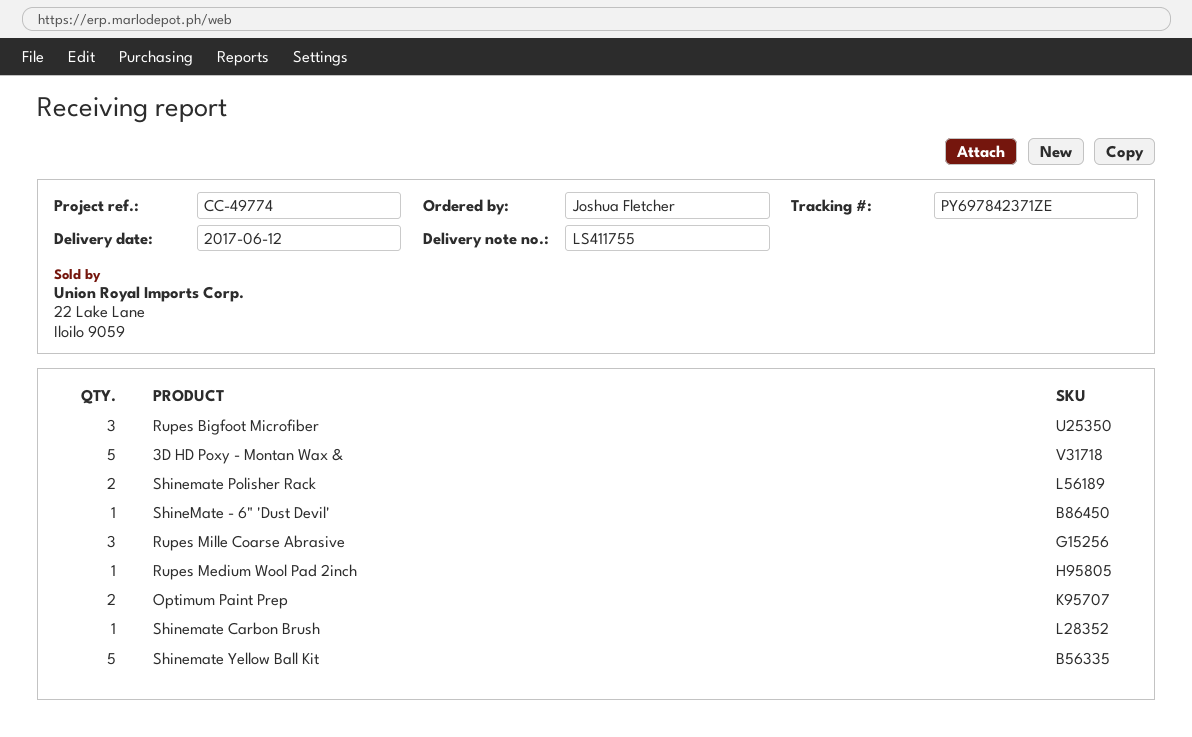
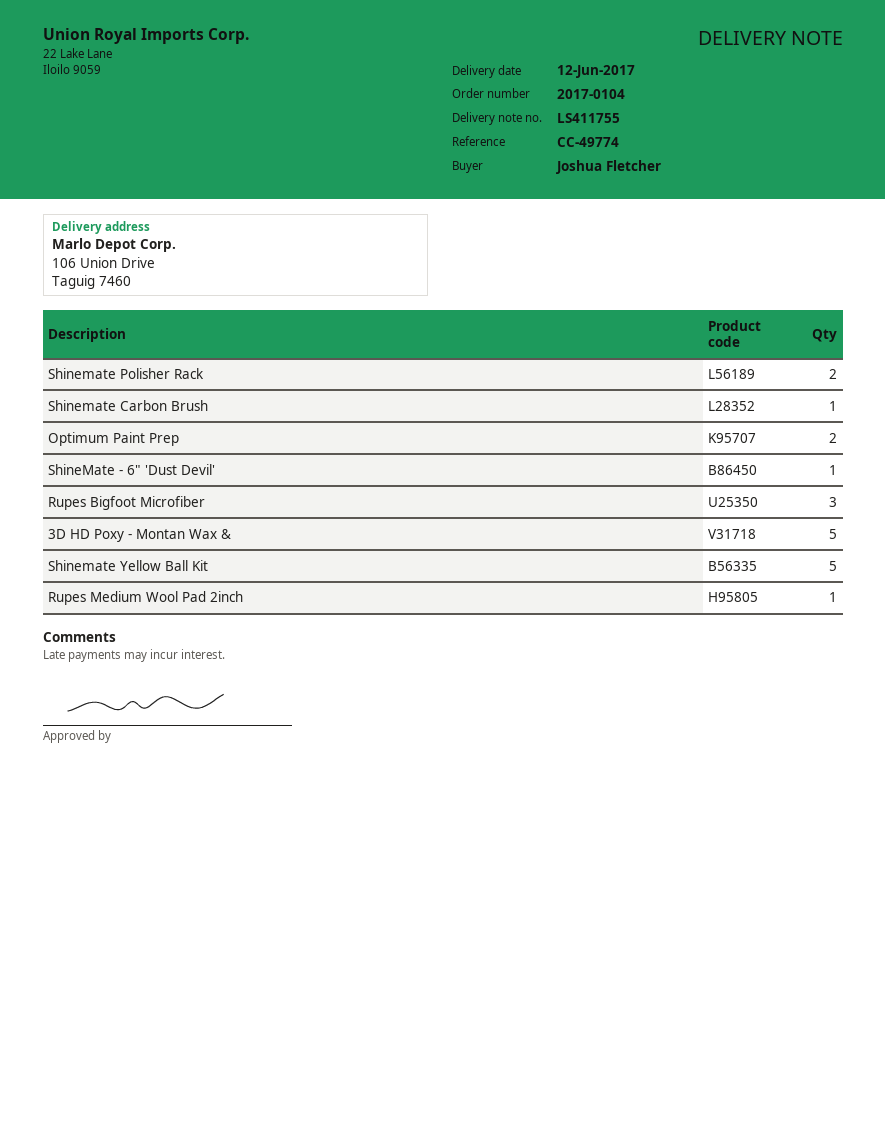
Rupes Mille Coarse Abrasive: 3 -> none

